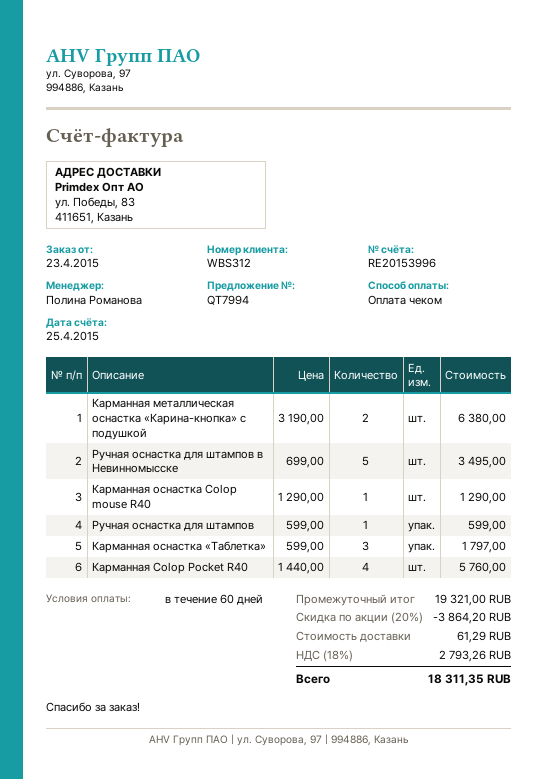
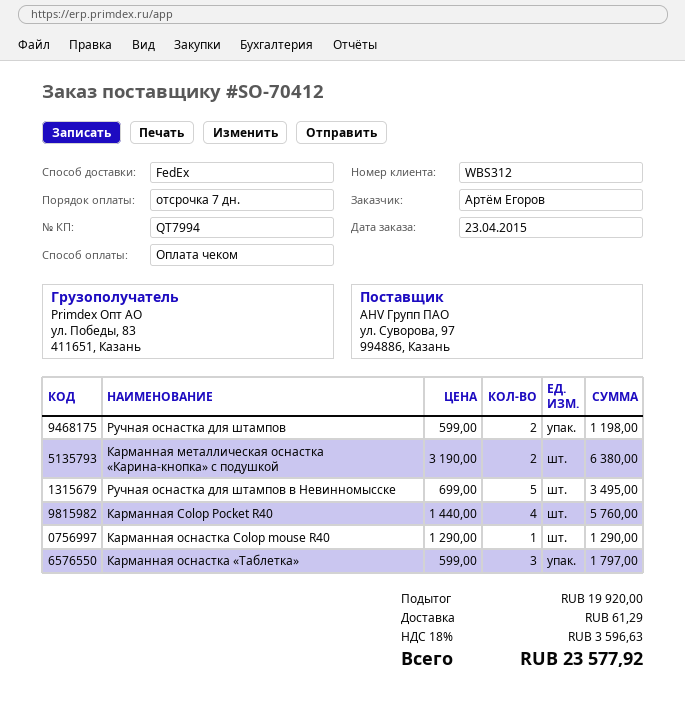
payment terms: 60 days -> 7 days
Ручная оснастка для штампов: 1 x 599.00 = 599.00 -> 2 x 599.00 = 1198.00
subtotal: 19321.00 -> 19920.00
discount: 20% = 3864.20 -> none
tax: 18% = 2793.26 -> 18% = 3596.63
total: 18311.35 -> 23577.92

